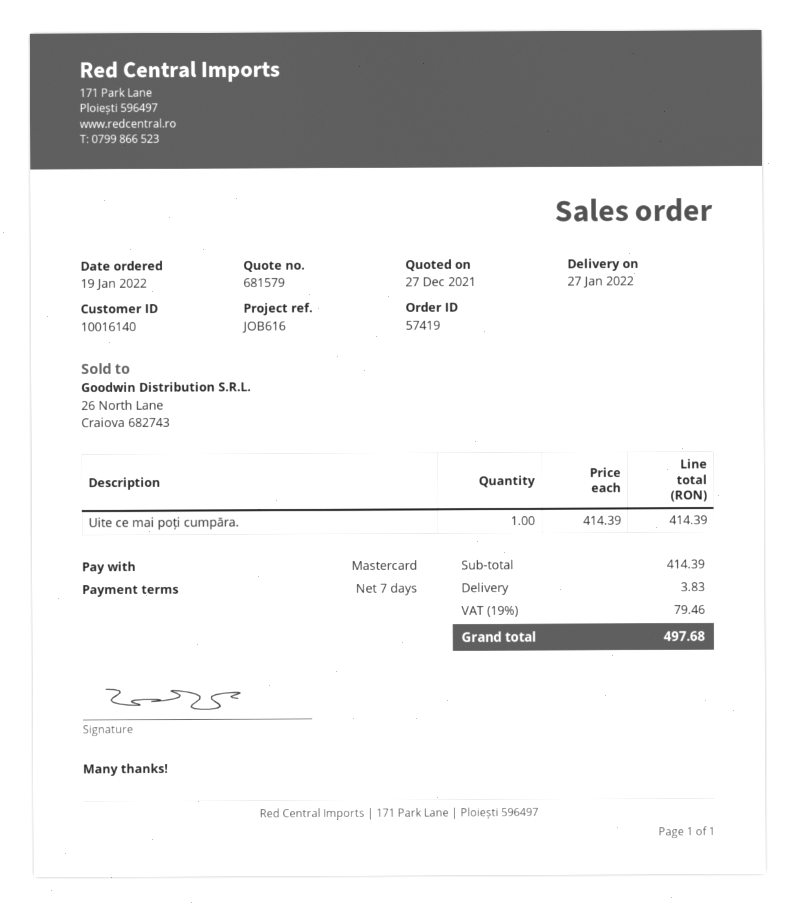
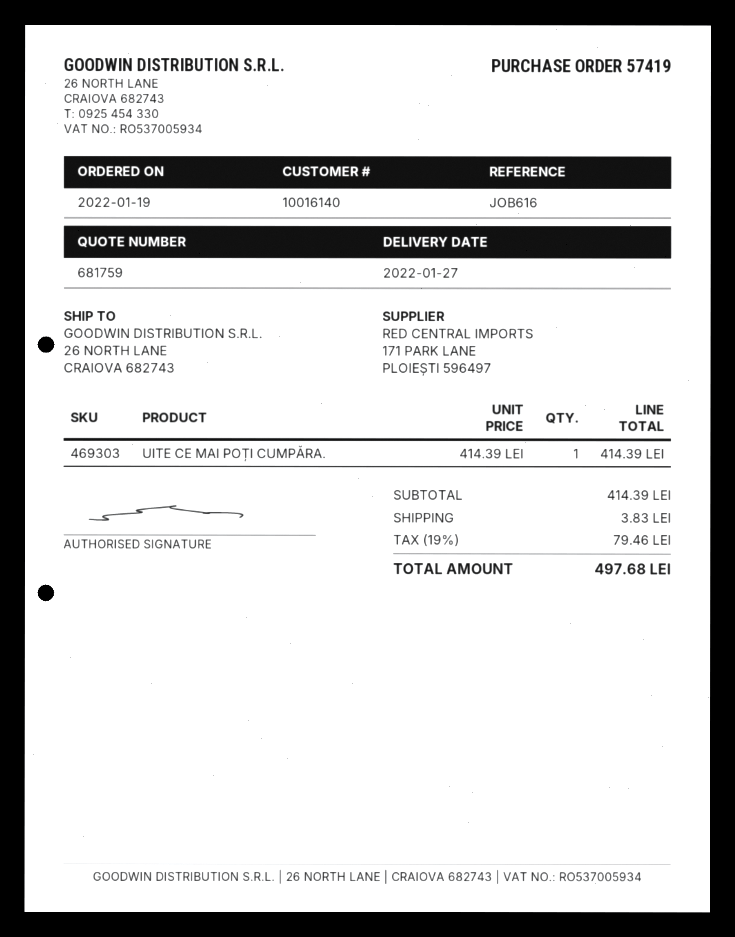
quote number: 681579 -> 681759

